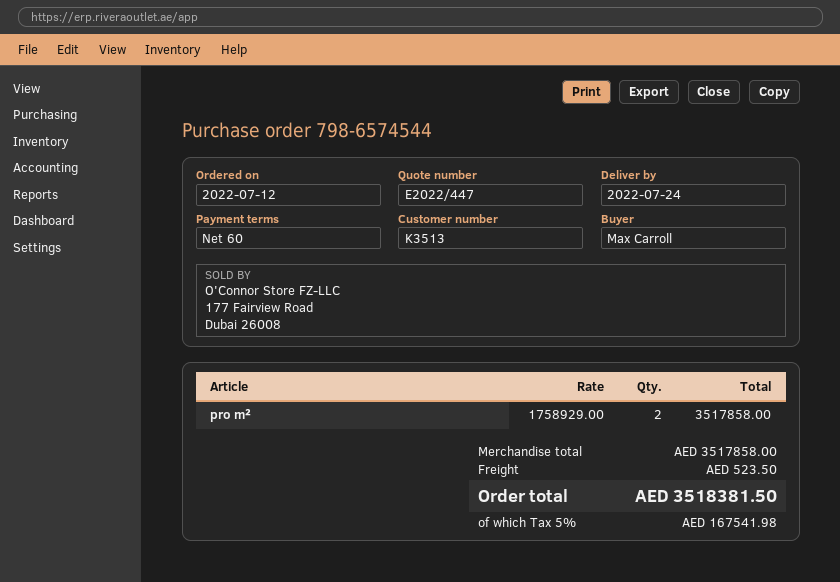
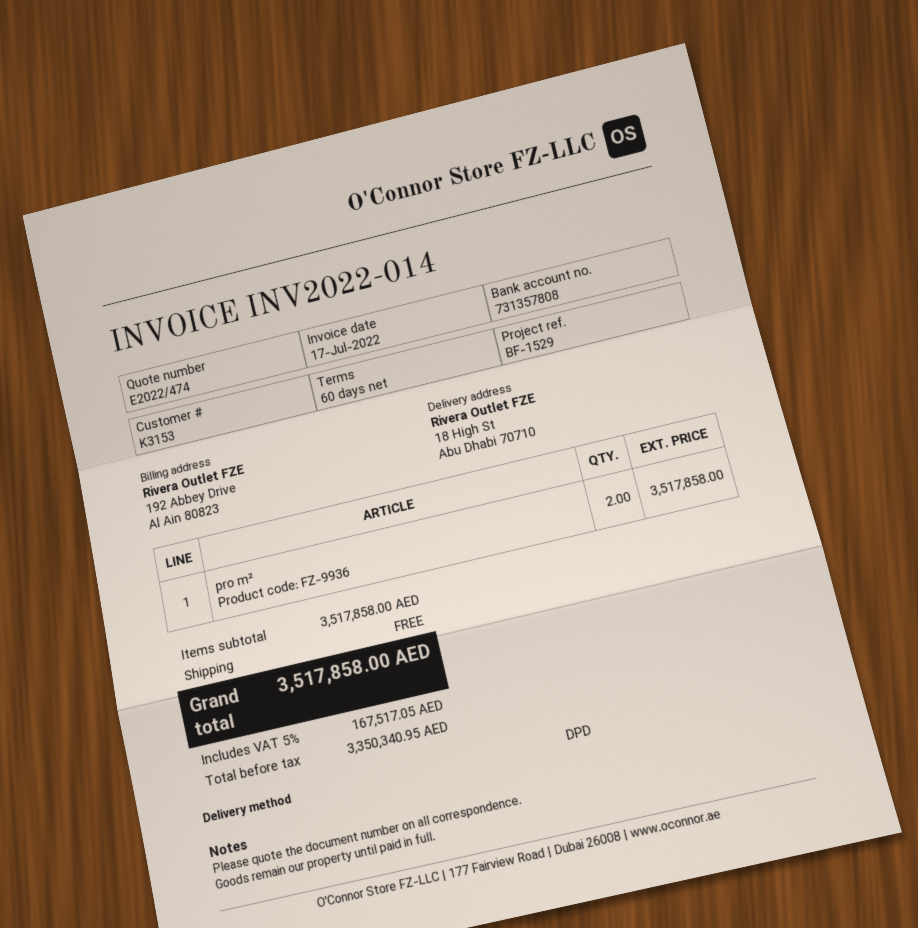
quote number: E2022/447 -> E2022/474
customer number: K3513 -> K3153
shipping: 523.50 -> 0.00
tax: 5% = 167541.98 -> 5% = 167517.05
total: 3518381.50 -> 3517858.00

